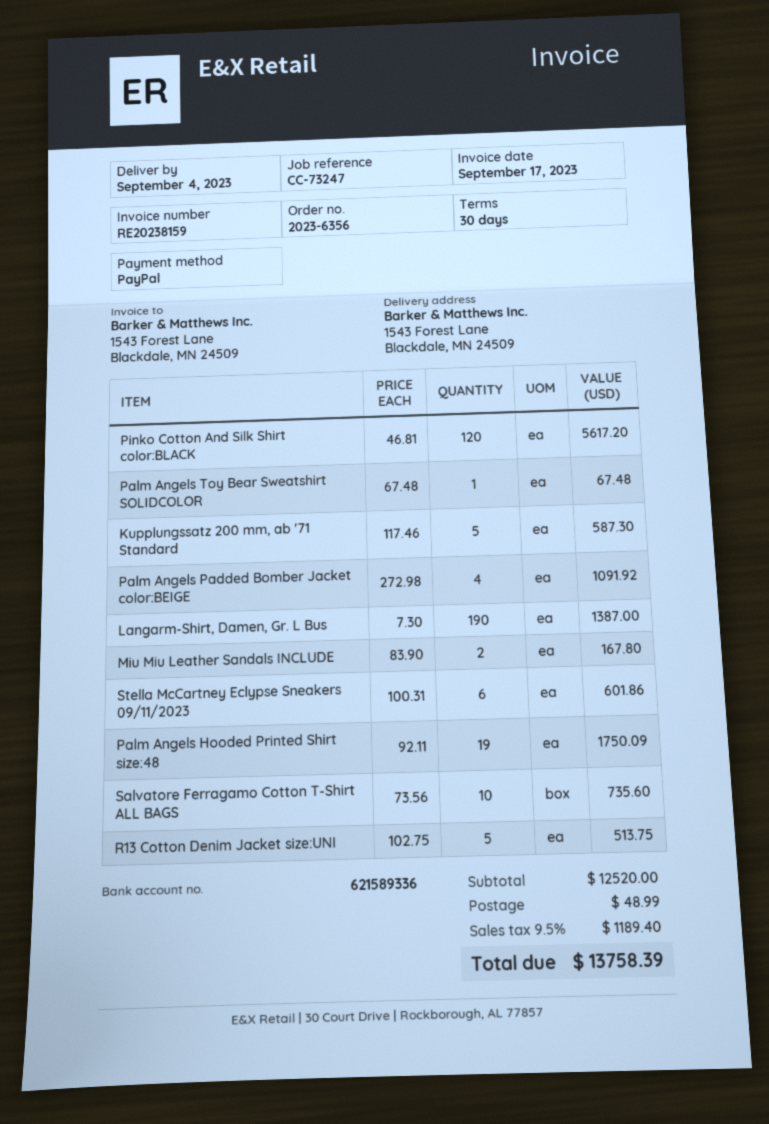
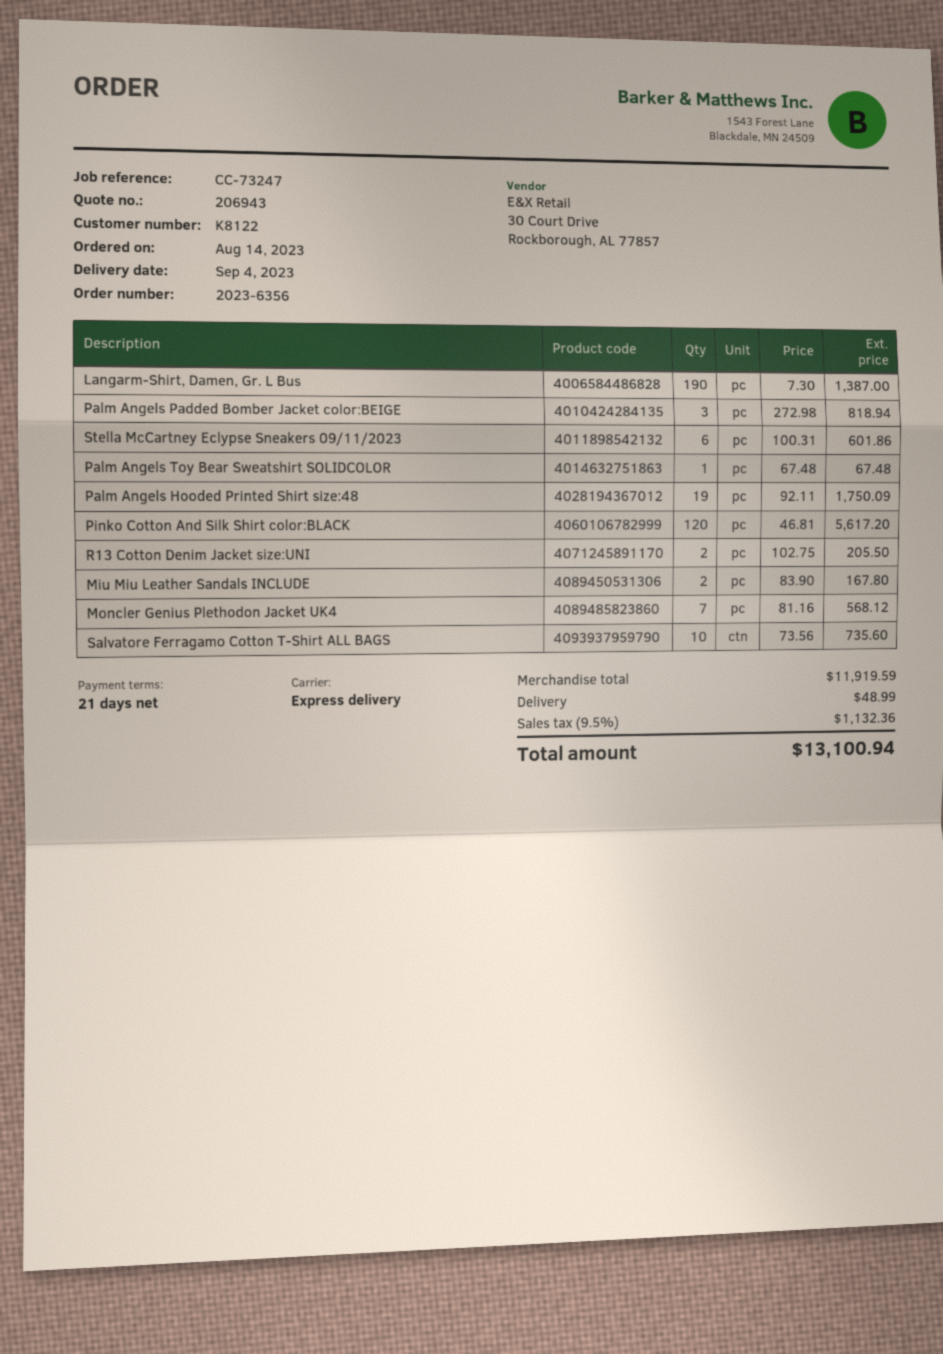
payment terms: 30 days -> 21 days
Kupplungssatz 200 mm, ab '71 Standard: 5 x 117.46 = 587.30 -> none
Palm Angels Padded Bomber Jacket color:BEIGE: 4 x 272.98 = 1091.92 -> 3 x 272.98 = 818.94
R13 Cotton Denim Jacket size:UNI: 5 x 102.75 = 513.75 -> 2 x 102.75 = 205.50
Moncler Genius Plethodon Jacket UK4: none -> 7 x 81.16 = 568.12
subtotal: 12520.00 -> 11919.59
tax: 9.5% = 1189.40 -> 9.5% = 1132.36
total: 13758.39 -> 13100.94

